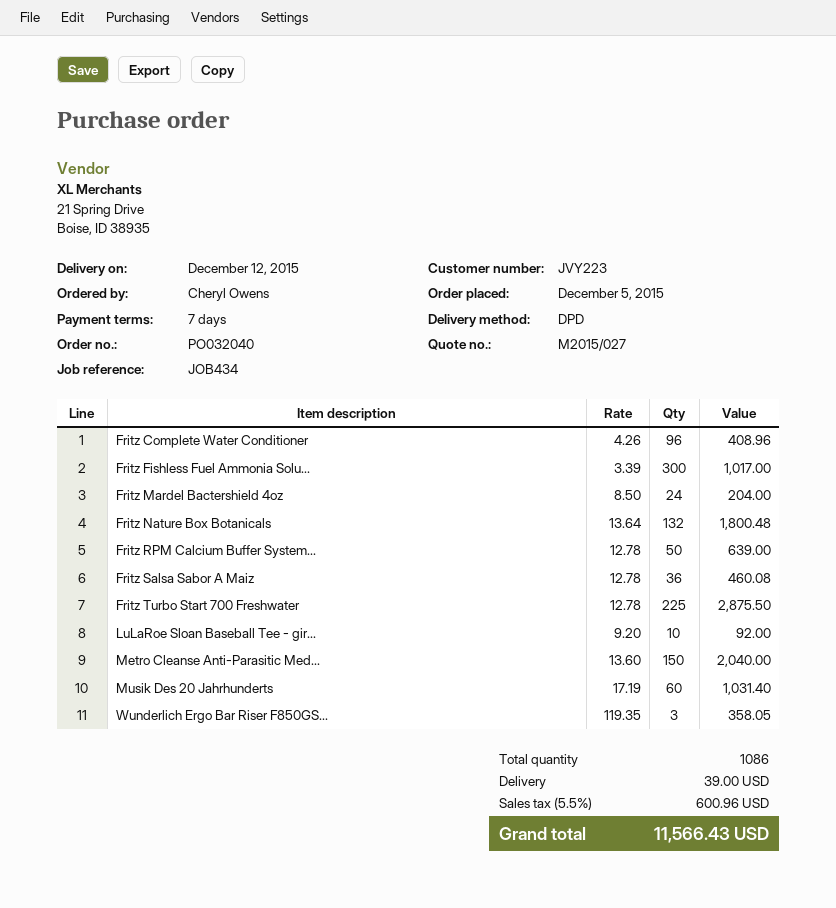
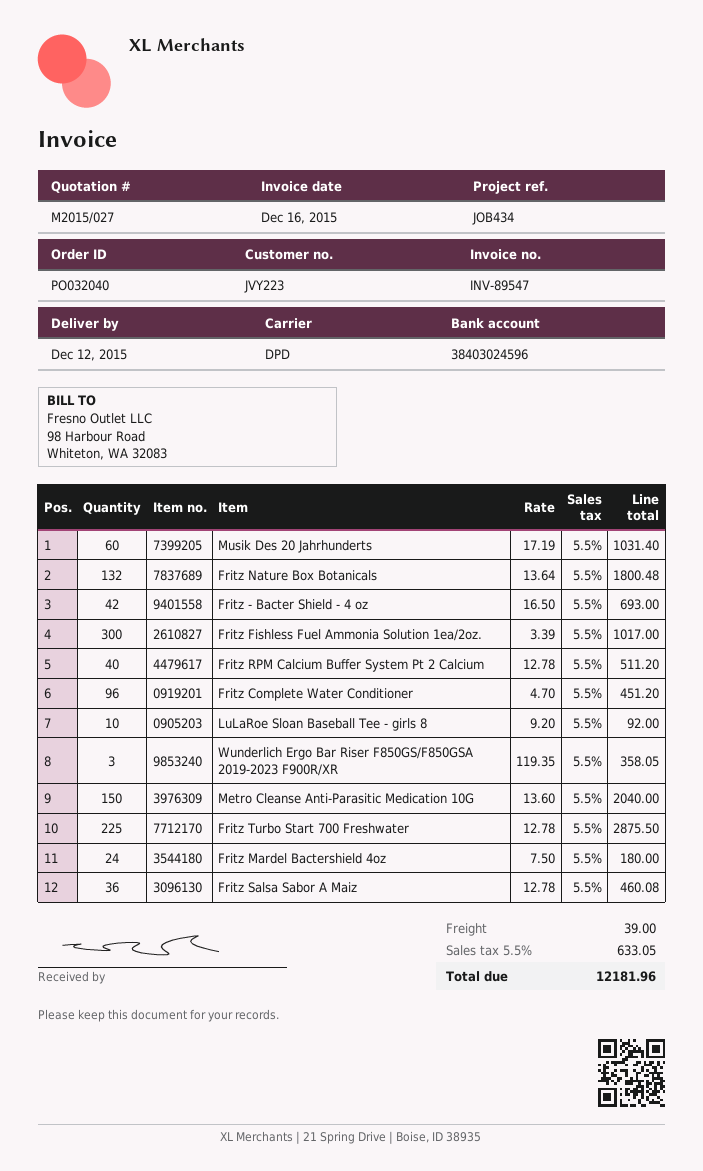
Fritz Complete Water Conditioner: 96 x 4.26 = 408.96 -> 96 x 4.70 = 451.20
Fritz Mardel Bactershield 4oz: 24 x 8.50 = 204.00 -> 24 x 7.50 = 180.00
Fritz RPM Calcium Buffer System...: 50 x 12.78 = 639.00 -> 40 x 12.78 = 511.20
Fritz - Bacter Shield - 4 oz: none -> 42 x 16.50 = 693.00
tax: 5.5% = 600.96 -> 5.5% = 633.05
total: 11566.43 -> 12181.96

